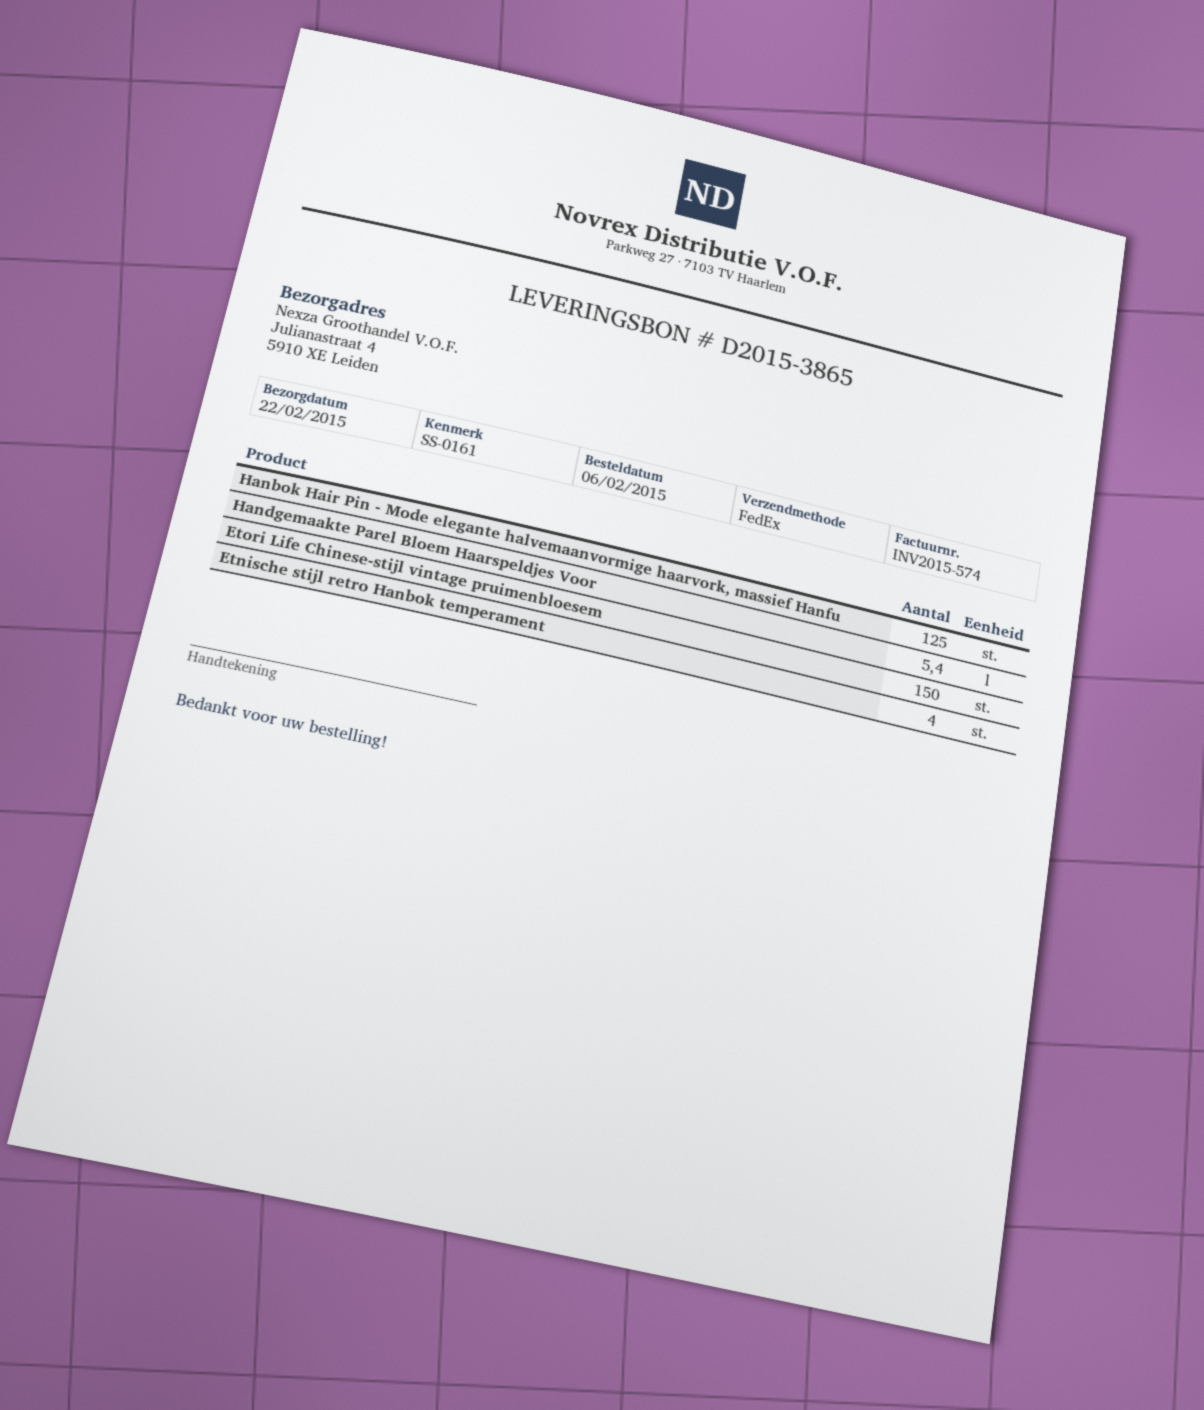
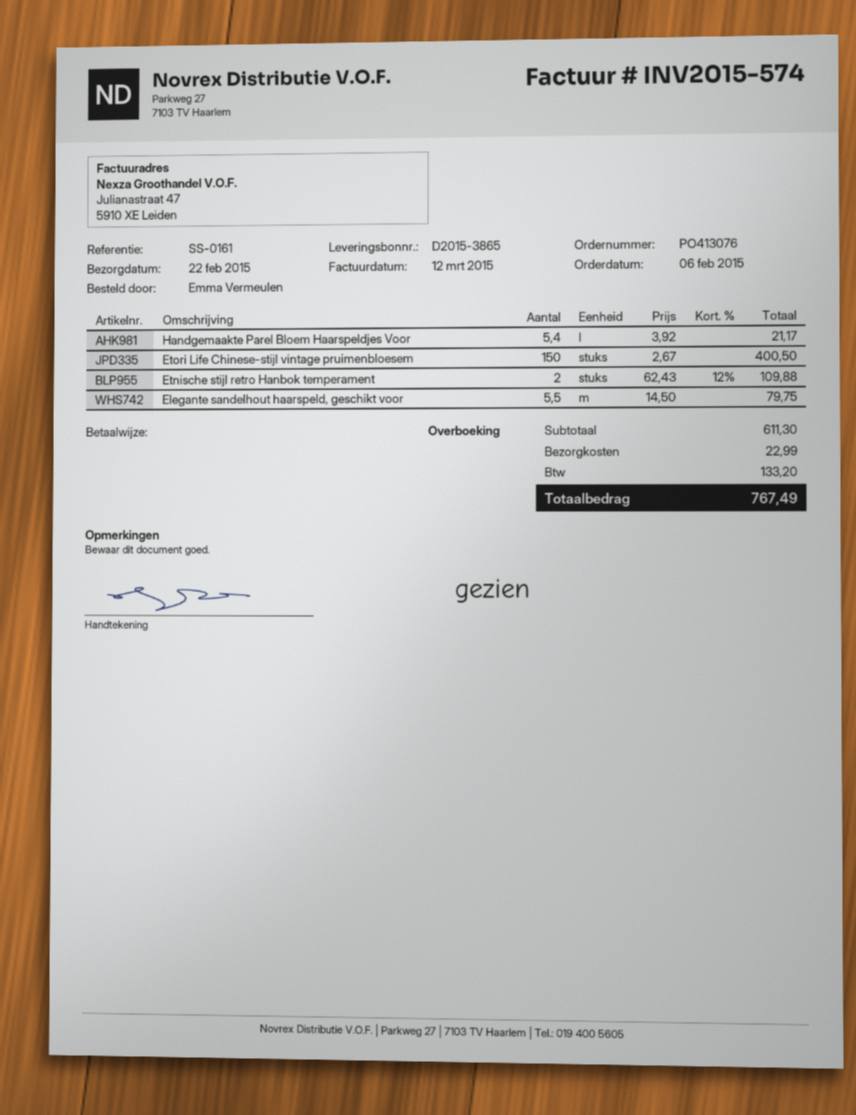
Hanbok Hair Pin - Mode elegante halvemaanvormige haarvork, massief Hanfu: 125 -> none
Etnische stijl retro Hanbok temperament: 4 -> 2
Elegante sandelhout haarspeld, geschikt voor: none -> 5.5

